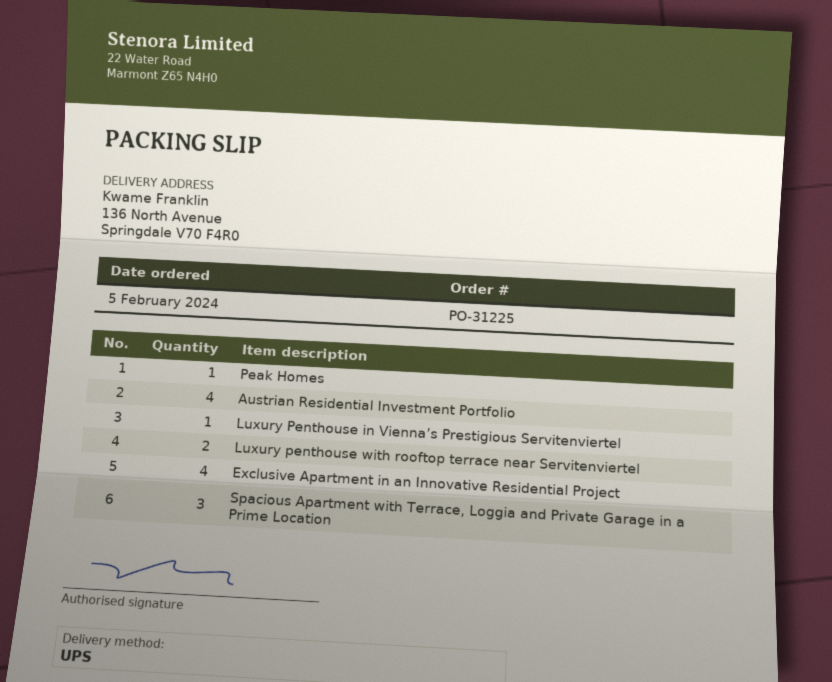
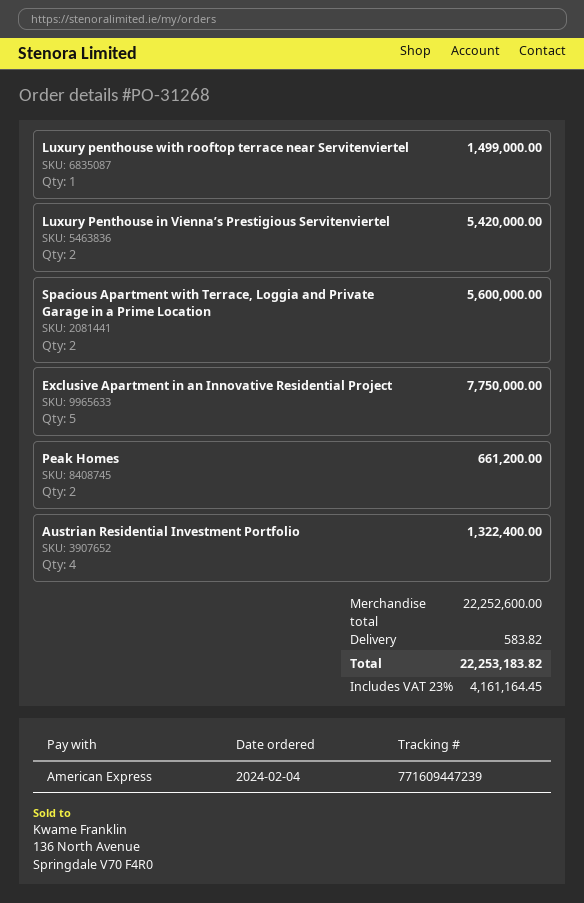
order number: PO-31225 -> PO-31268
order date: 2024-02-05 -> 2024-02-04
Peak Homes: 1 -> 2
Luxury Penthouse in Vienna’s Prestigious Servitenviertel: 1 -> 2
Luxury penthouse with rooftop terrace near Servitenviertel: 2 -> 1
Exclusive Apartment in an Innovative Residential Project: 4 -> 5
Spacious Apartment with Terrace, Loggia and Private Garage in a Prime Location: 3 -> 2

